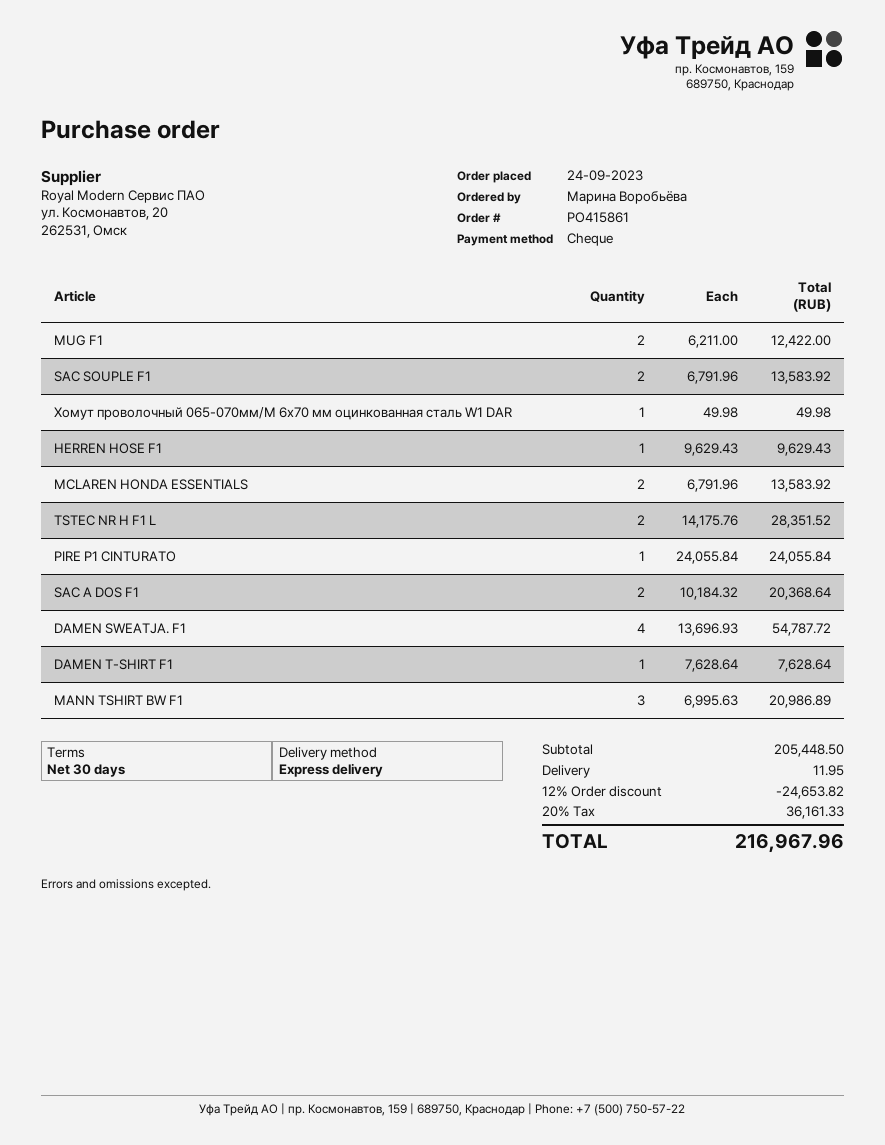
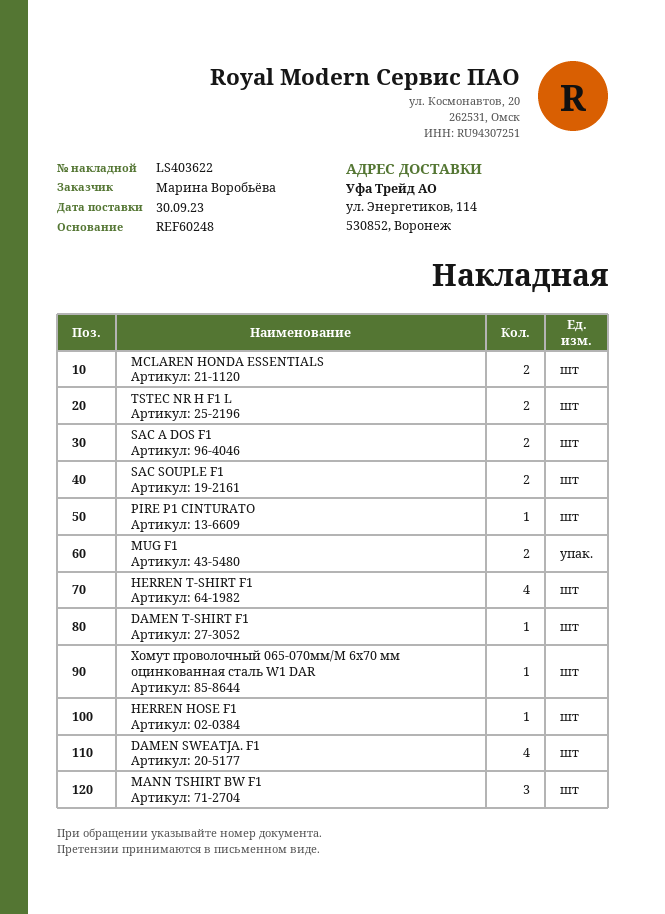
HERREN T-SHIRT F1: none -> 4

